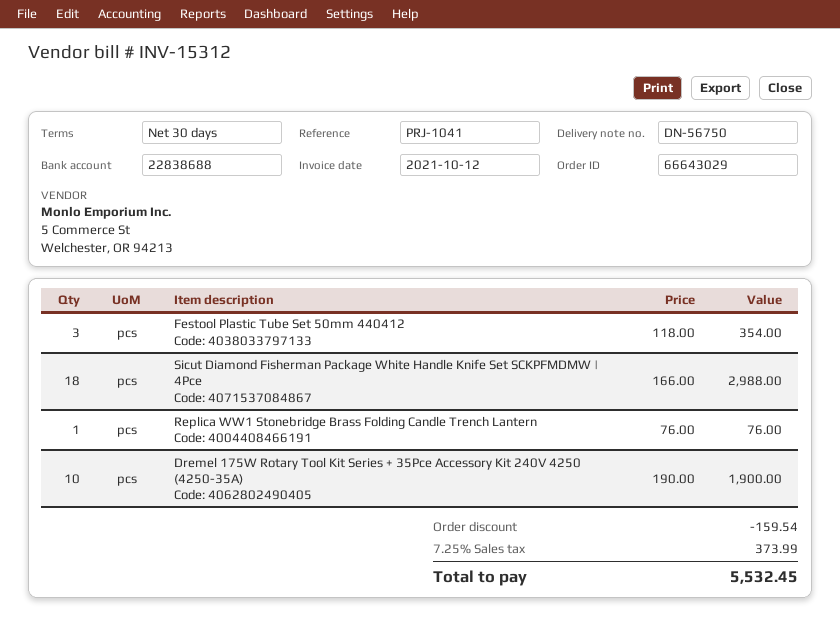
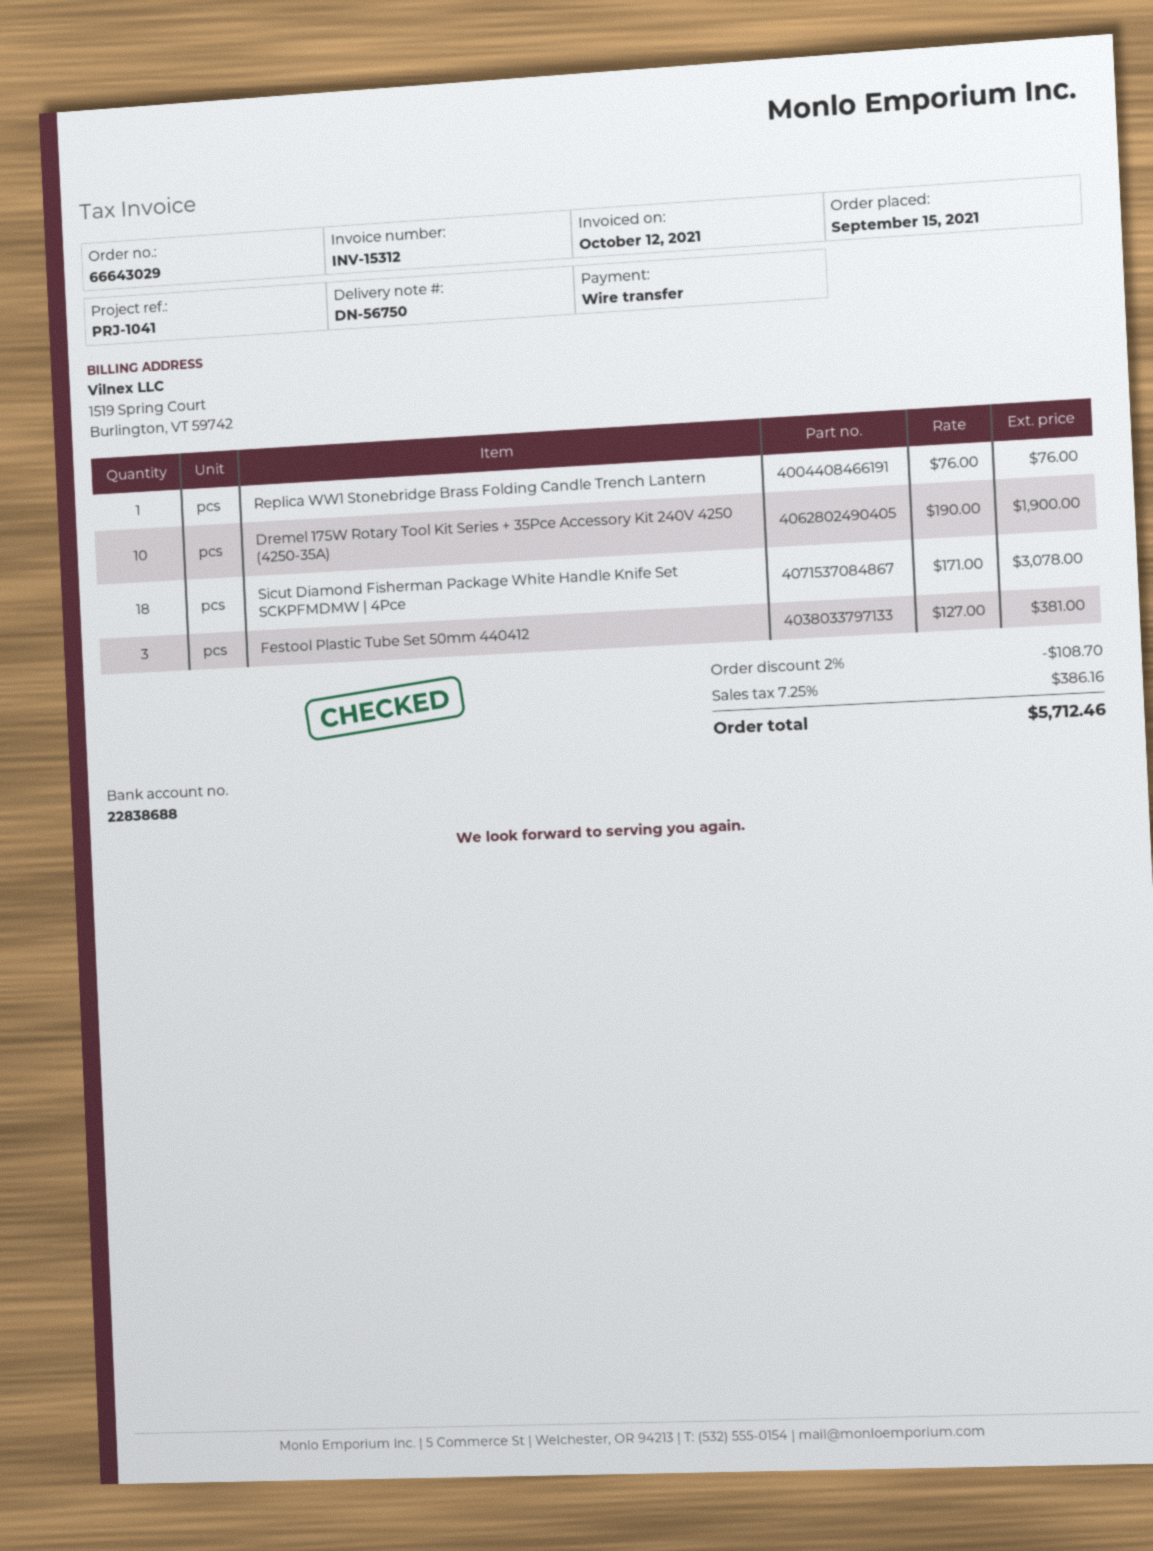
Festool Plastic Tube Set 50mm 440412: 3 x 118.00 = 354.00 -> 3 x 127.00 = 381.00
Sicut Diamond Fisherman Package White Handle Knife Set SCKPFMDMW | 4Pce: 18 x 166.00 = 2988.00 -> 18 x 171.00 = 3078.00
discount: 159.54 -> 108.70
tax: 7.25% = 373.99 -> 7.25% = 386.16
total: 5532.45 -> 5712.46

